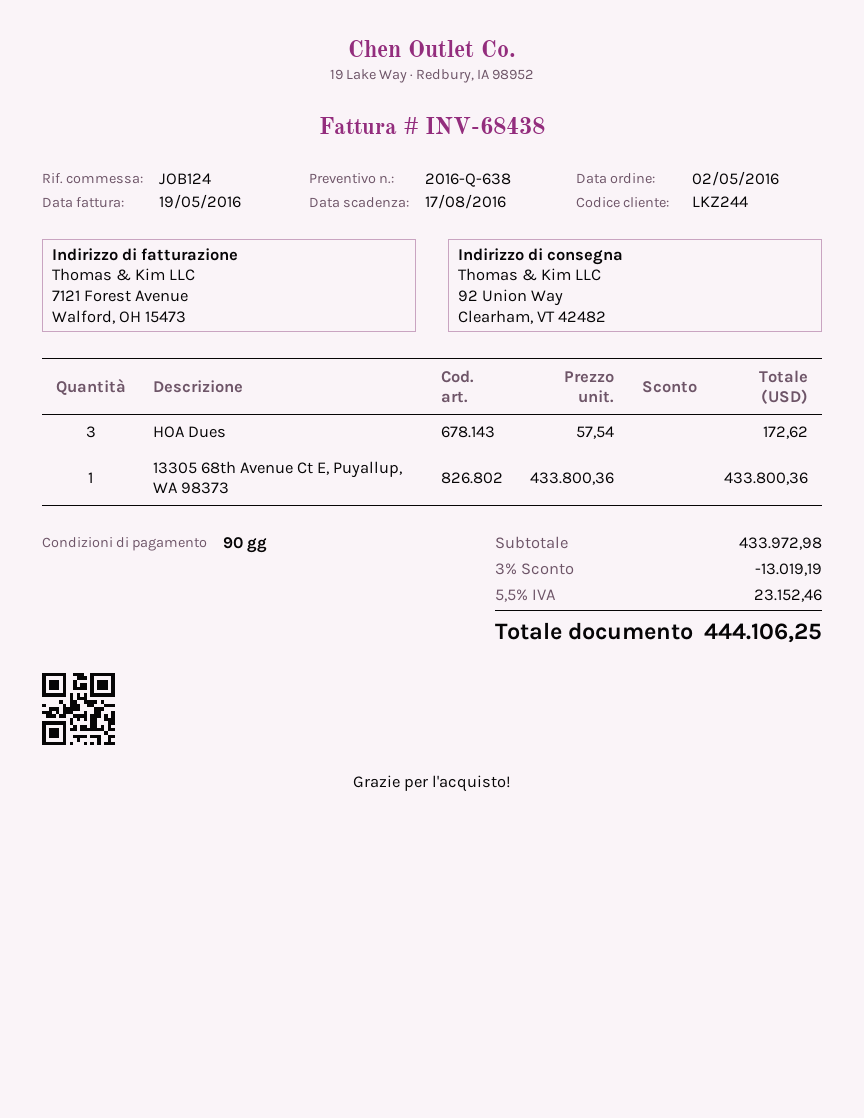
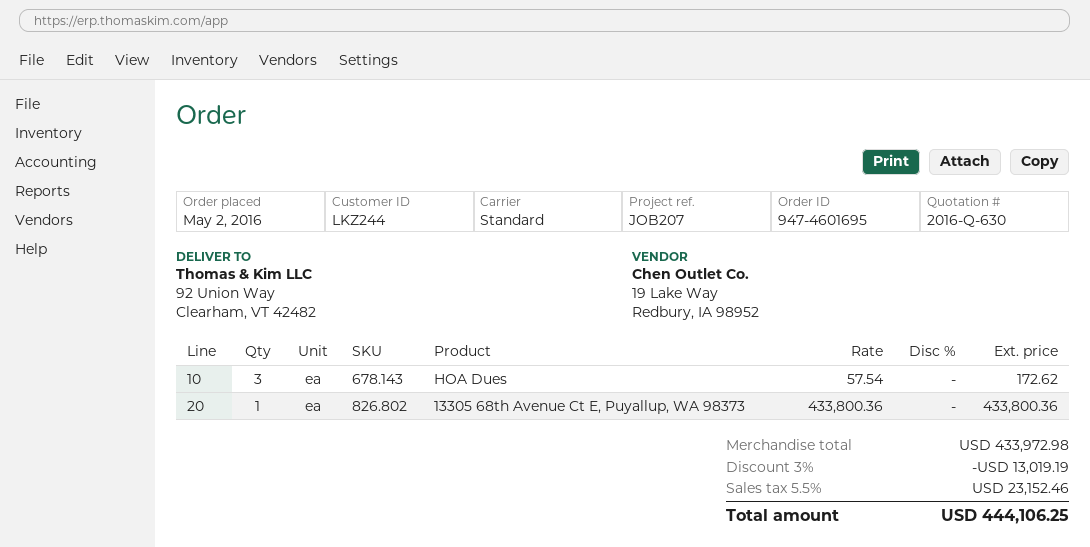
quote number: 2016-Q-638 -> 2016-Q-630
reference: JOB124 -> JOB207

